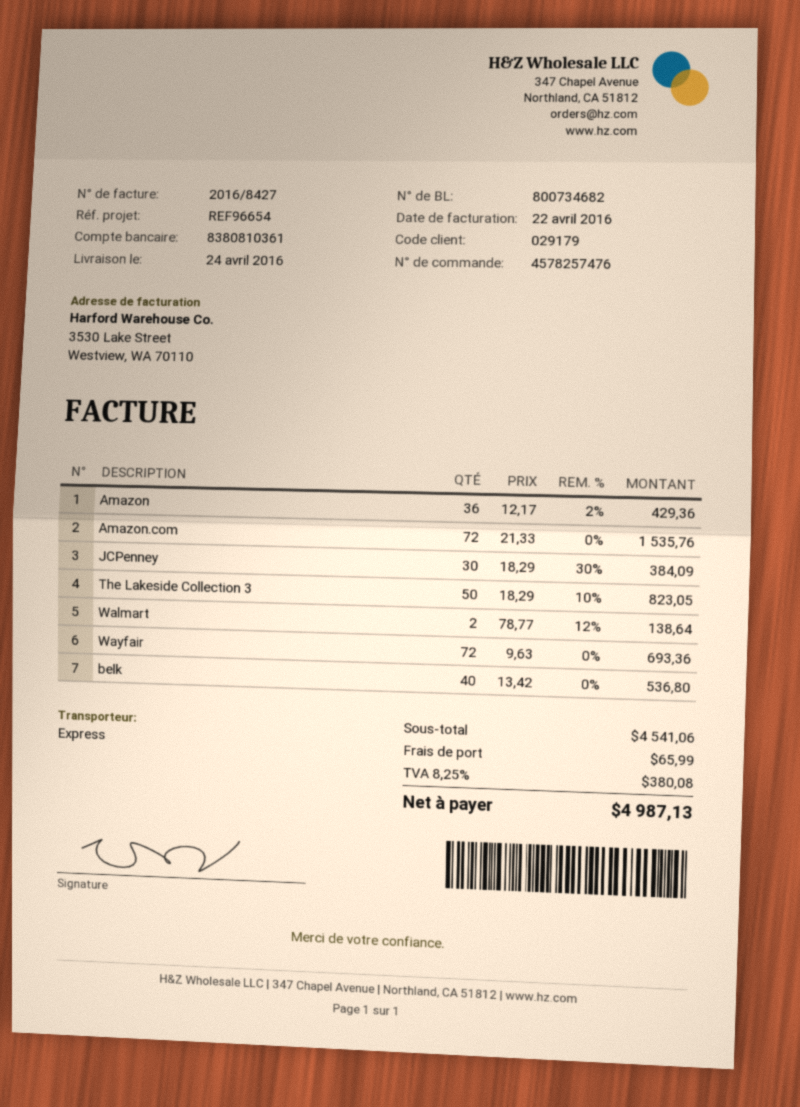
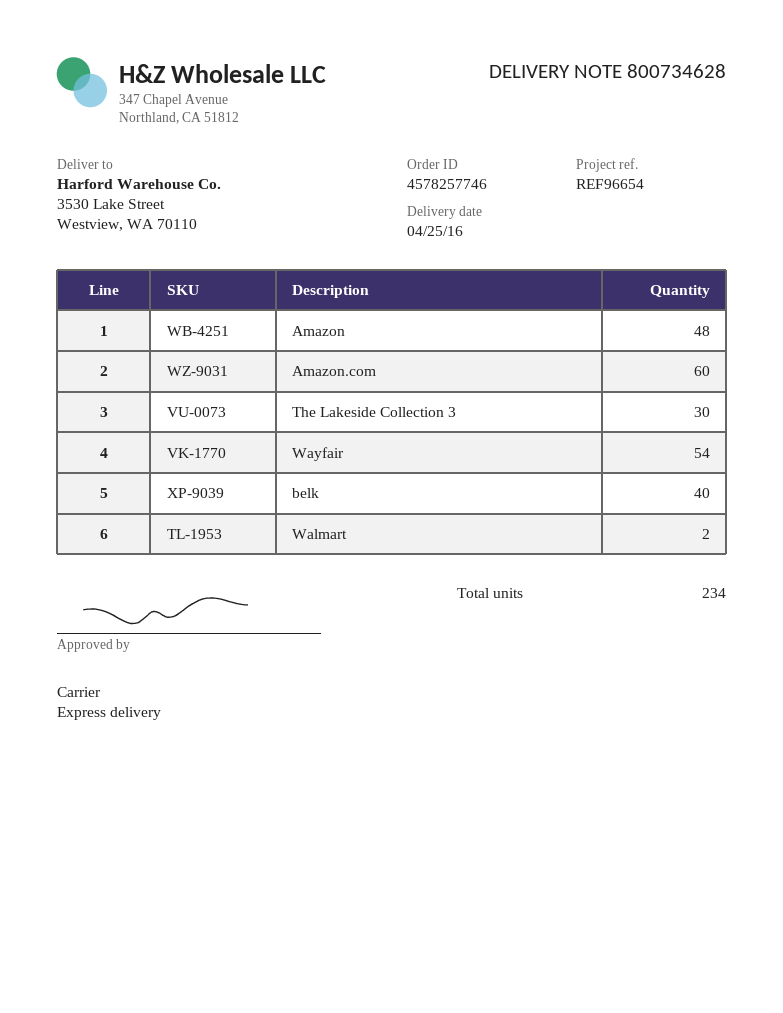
order number: 4578257476 -> 4578257746
delivery note number: 800734682 -> 800734628
delivery date: 2016-04-24 -> 2016-04-25
Amazon: 36 -> 48
Amazon.com: 72 -> 60
JCPenney: 30 -> none
The Lakeside Collection 3: 50 -> 30
Wayfair: 72 -> 54

